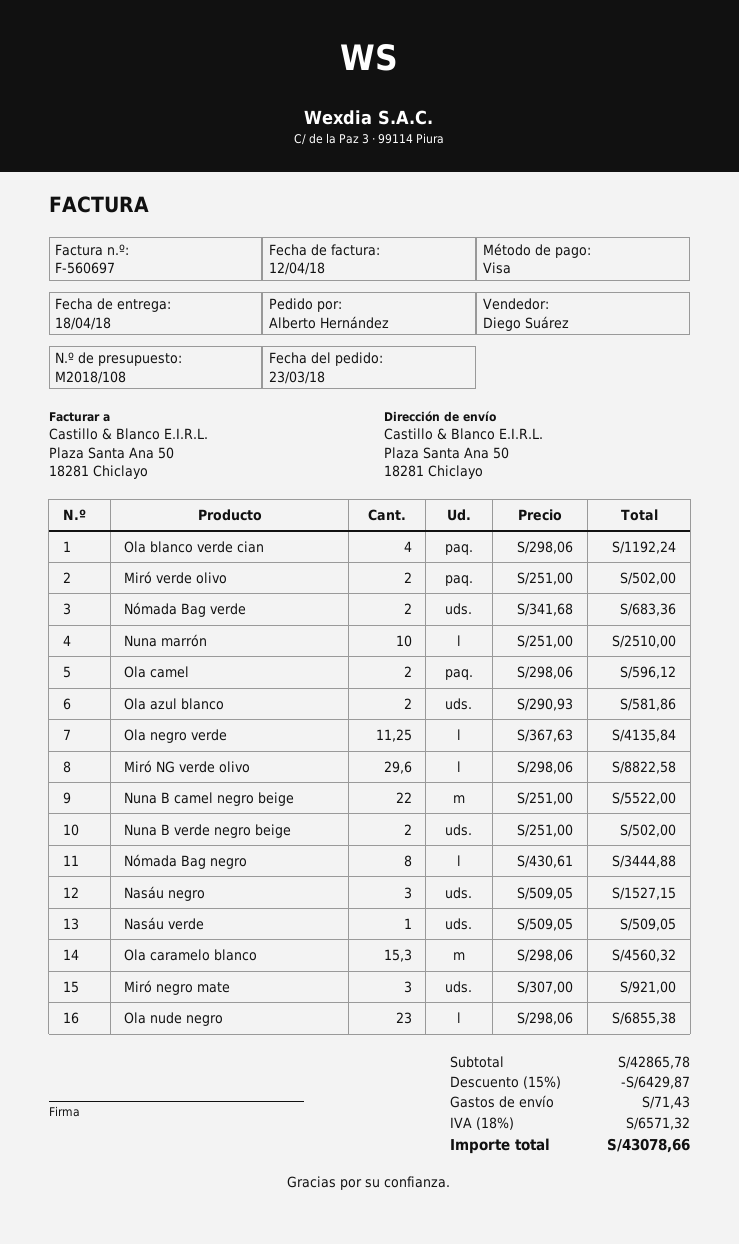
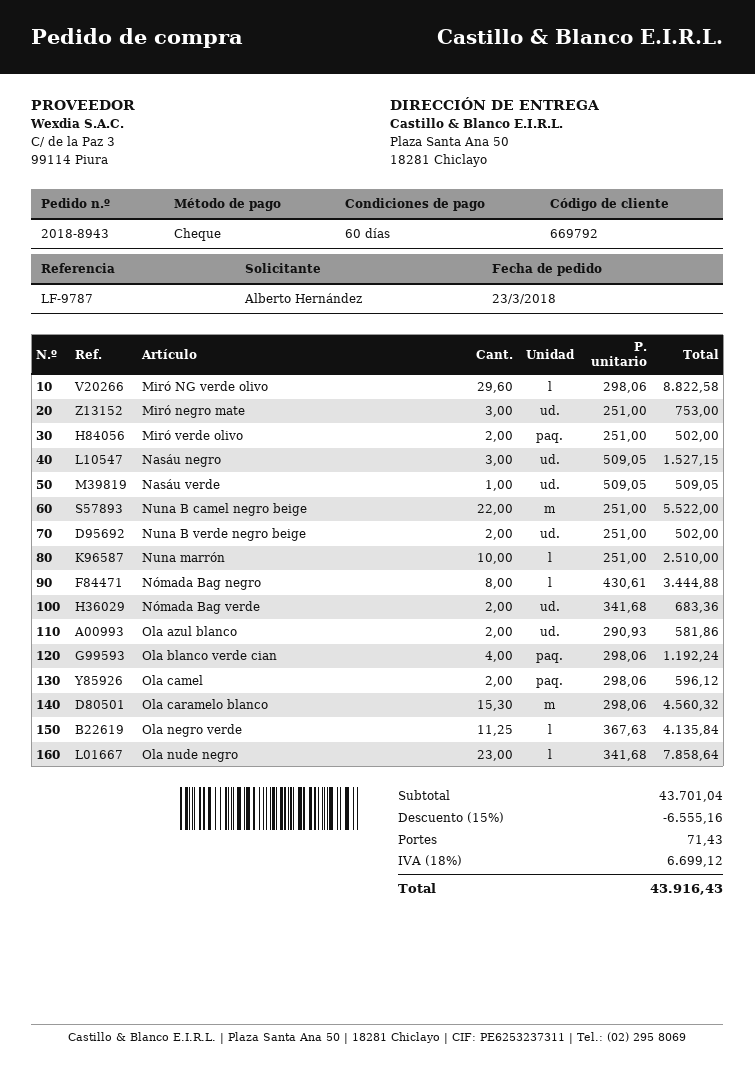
payment method: Visa -> cheque
Miró negro mate: 3 x 307.00 = 921.00 -> 3 x 251.00 = 753.00
Ola nude negro: 23 x 298.06 = 6855.38 -> 23 x 341.68 = 7858.64
subtotal: 42865.78 -> 43701.04
discount: 15% = 6429.87 -> 15% = 6555.16
tax: 18% = 6571.32 -> 18% = 6699.12
total: 43078.66 -> 43916.43

